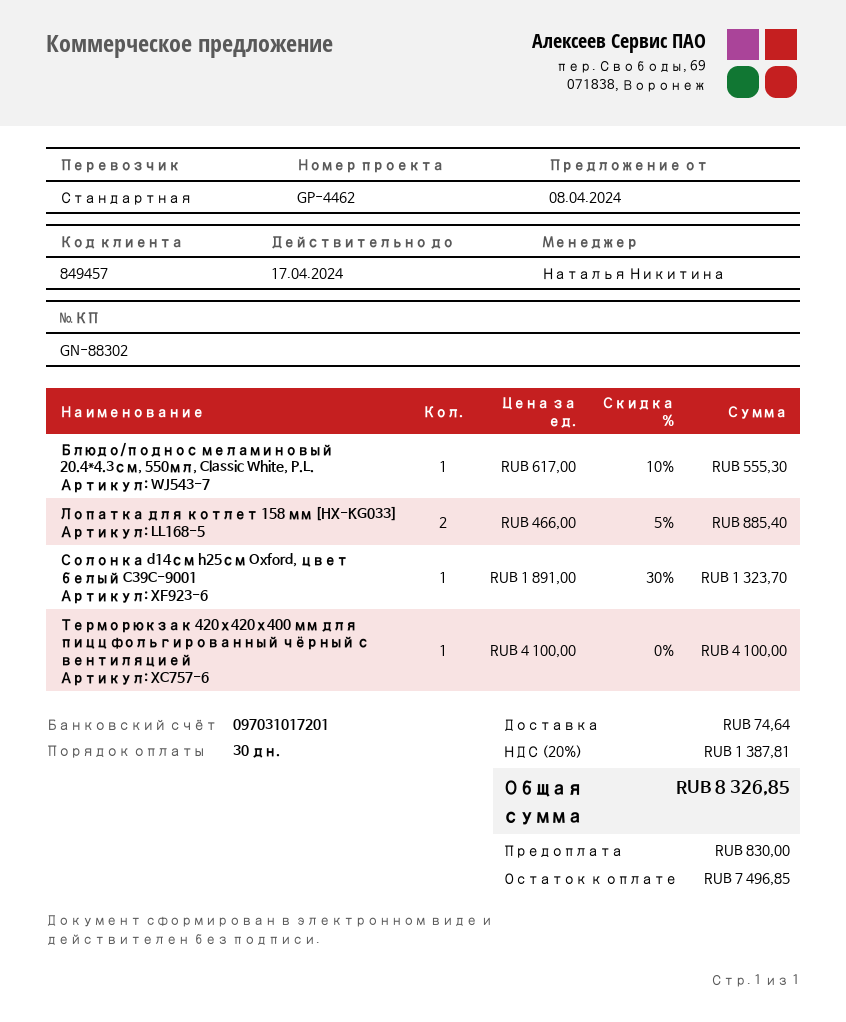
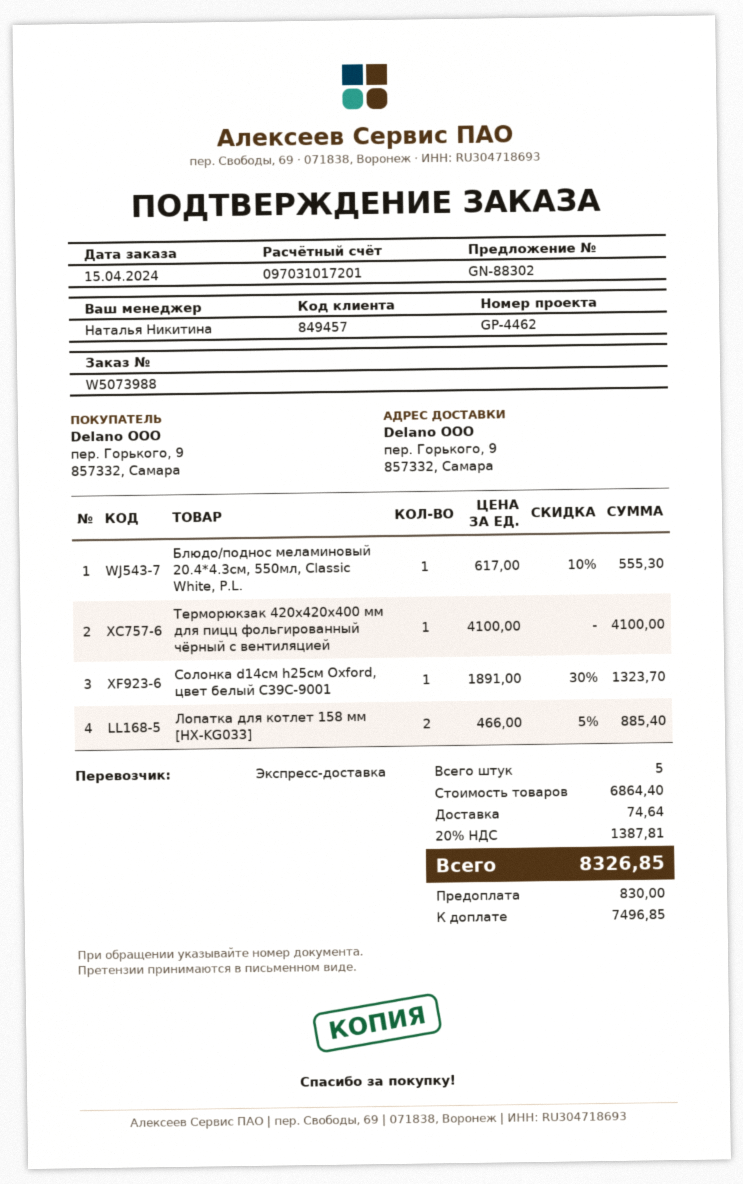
shipping method: standard -> express

